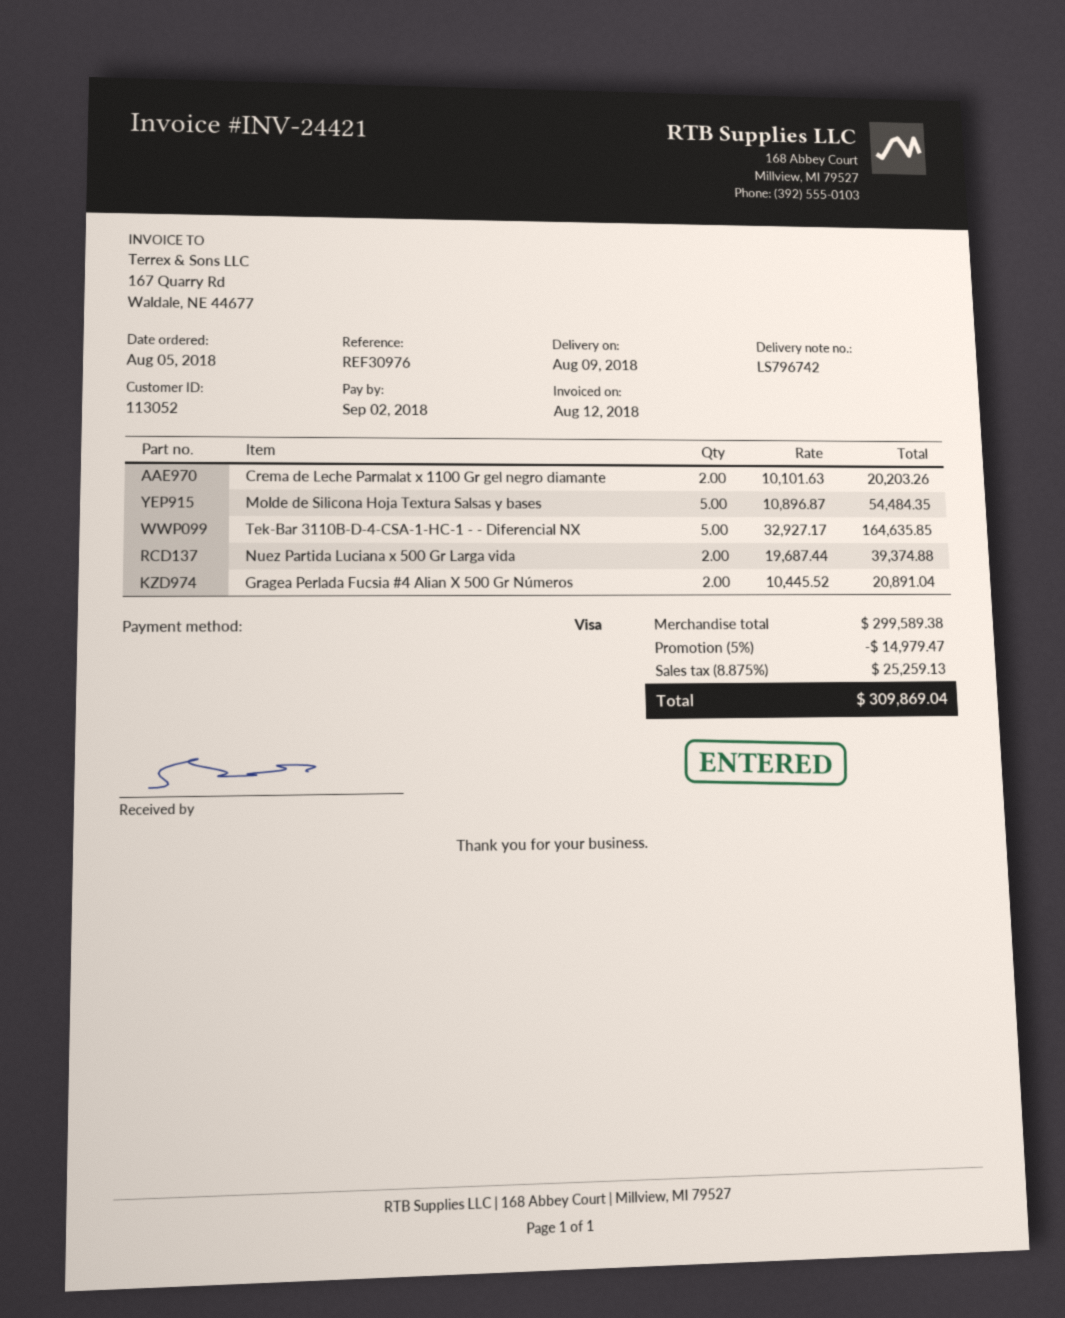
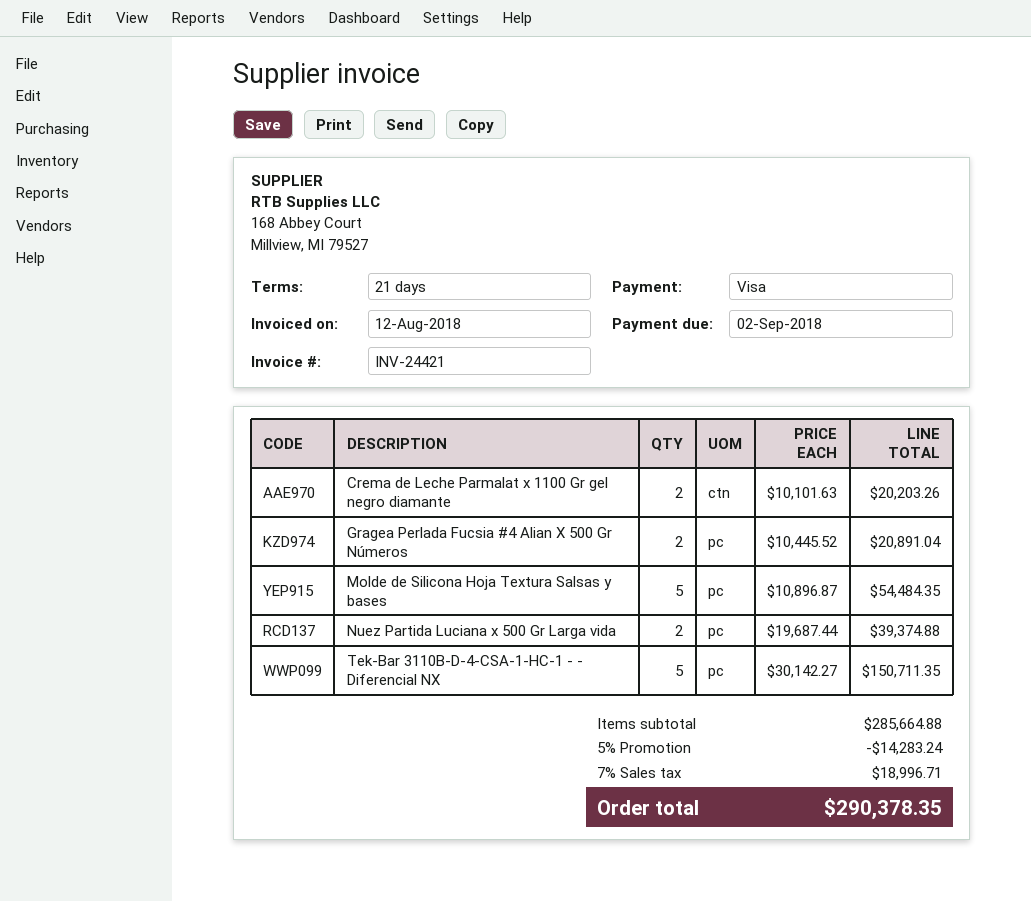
Tek-Bar 3110B-D-4-CSA-1-HC-1 - - Diferencial NX: 5 x 32927.17 = 164635.85 -> 5 x 30142.27 = 150711.35
subtotal: 299589.38 -> 285664.88
discount: 5% = 14979.47 -> 5% = 14283.24
tax: 8.875% = 25259.13 -> 7% = 18996.71
total: 309869.04 -> 290378.35

